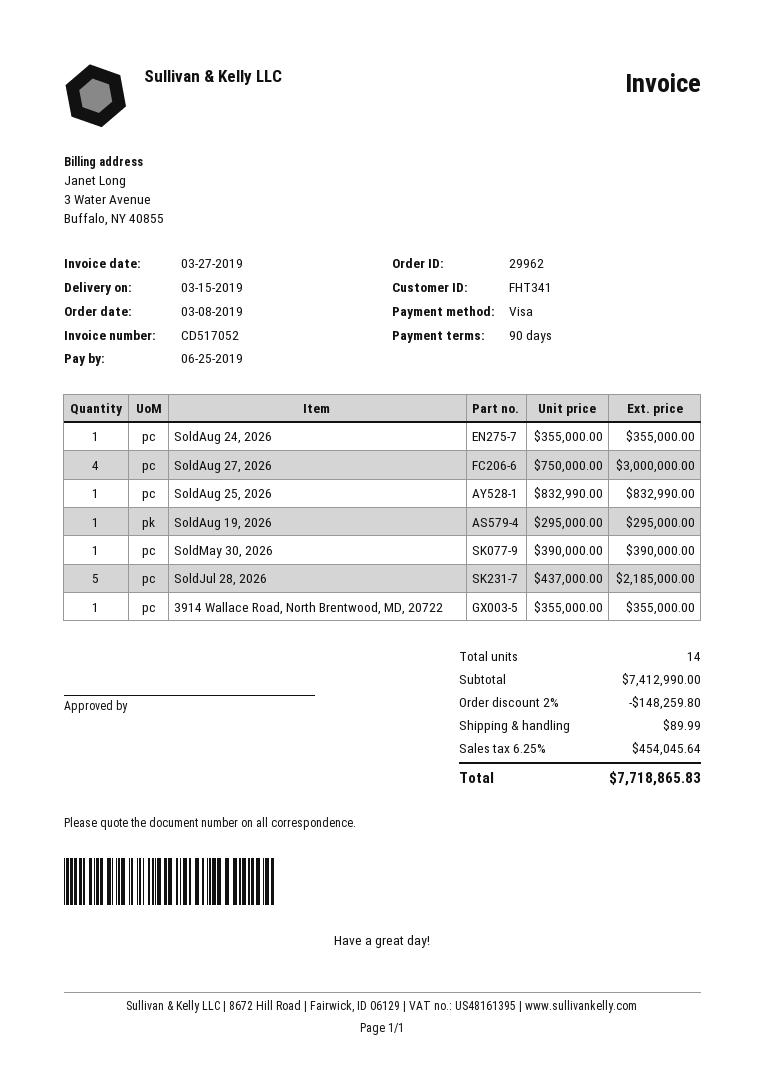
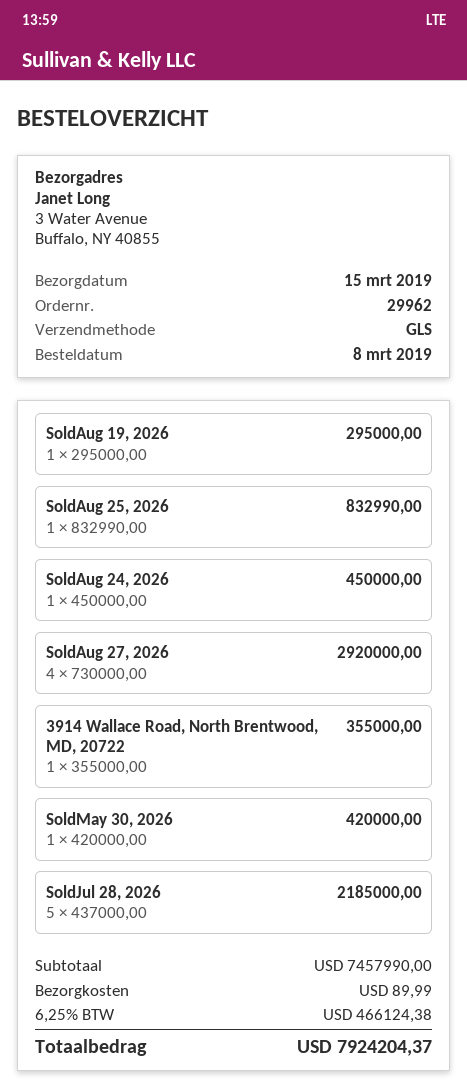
SoldAug 24, 2026: 1 x 355000.00 = 355000.00 -> 1 x 450000.00 = 450000.00
SoldAug 27, 2026: 4 x 750000.00 = 3000000.00 -> 4 x 730000.00 = 2920000.00
SoldMay 30, 2026: 1 x 390000.00 = 390000.00 -> 1 x 420000.00 = 420000.00
subtotal: 7412990.00 -> 7457990.00
discount: 2% = 148259.80 -> none
tax: 6.25% = 454045.64 -> 6.25% = 466124.38
total: 7718865.83 -> 7924204.37

